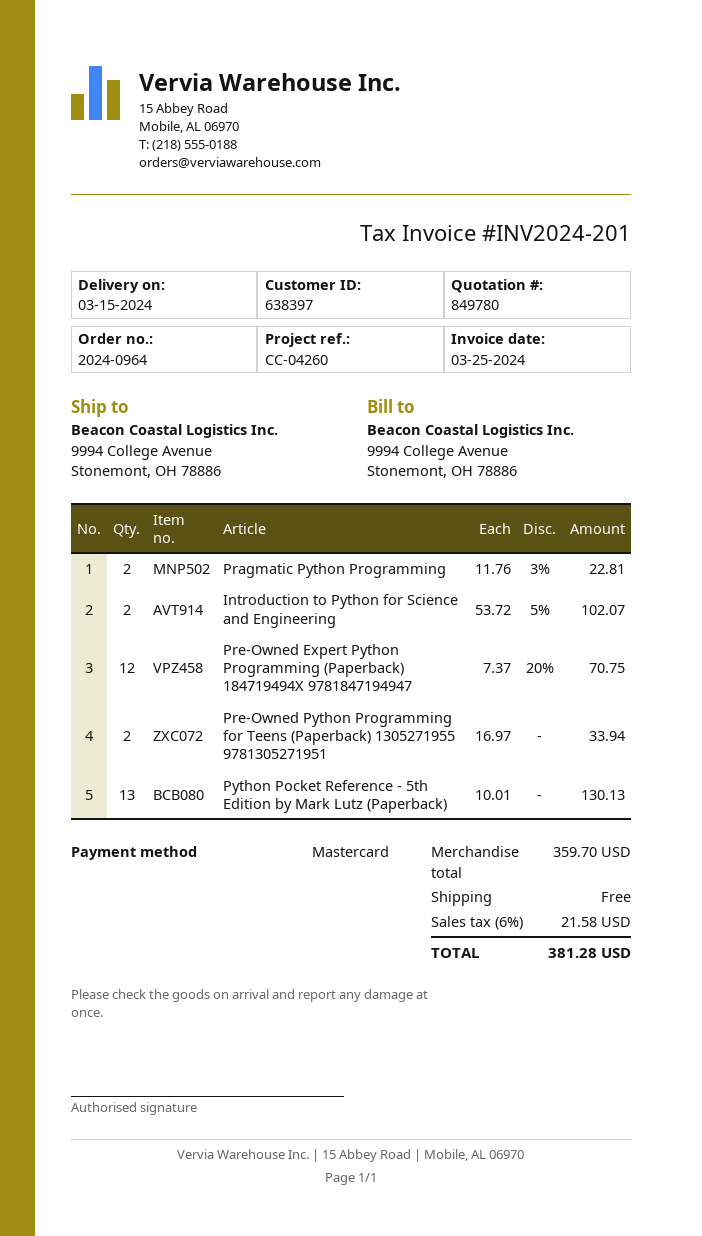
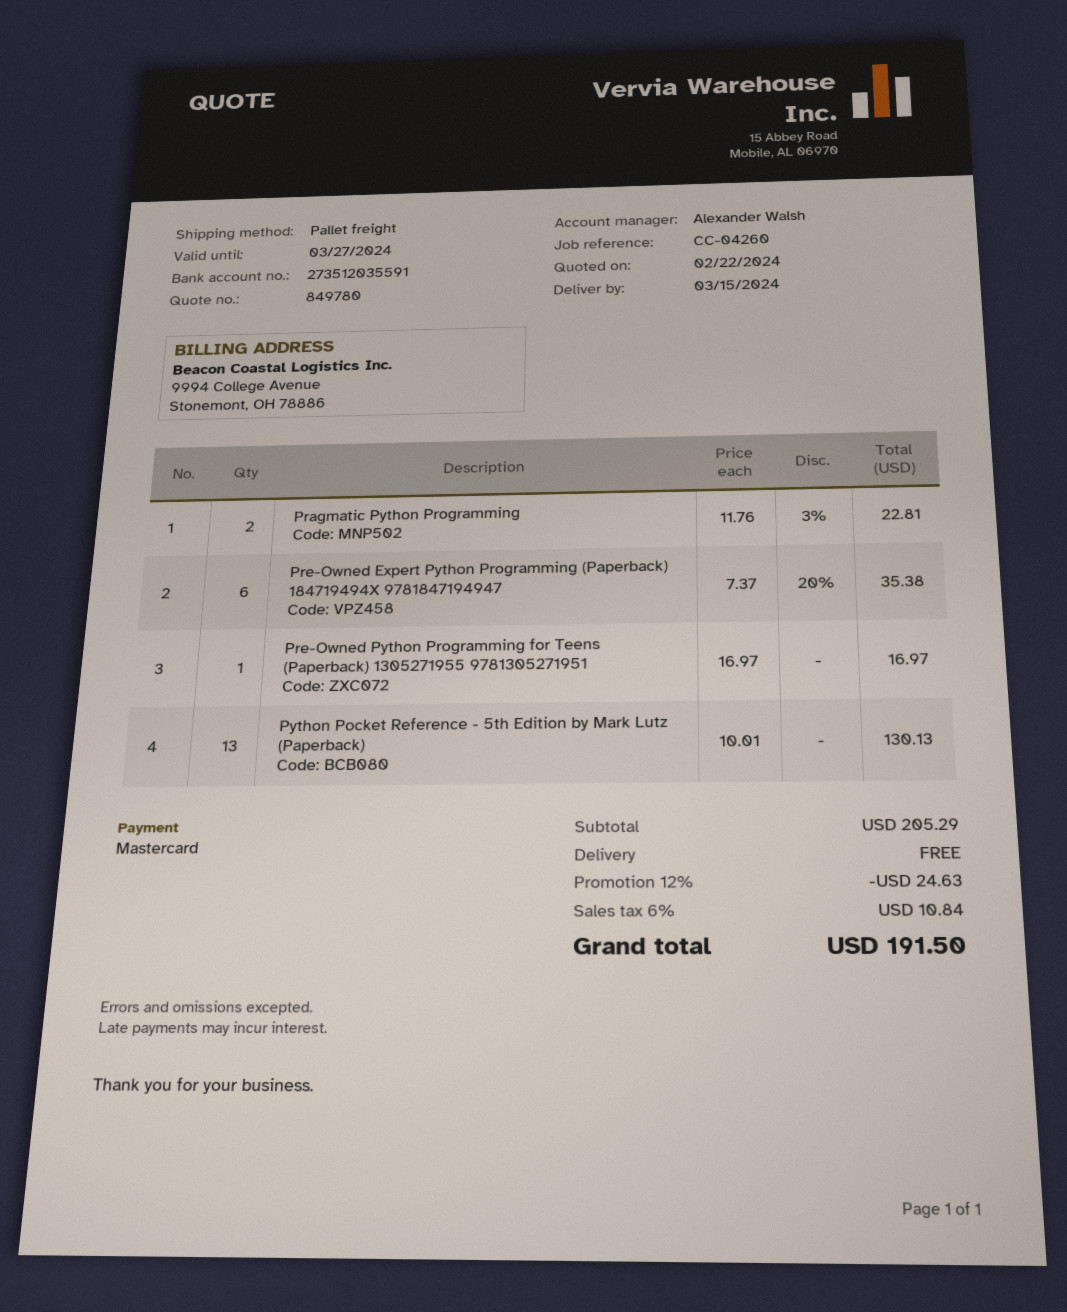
Introduction to Python for Science and Engineering: 2 x 53.72 - 5% = 102.07 -> none
Pre-Owned Expert Python Programming (Paperback) 184719494X 9781847194947: 12 x 7.37 - 20% = 70.75 -> 6 x 7.37 - 20% = 35.38
Pre-Owned Python Programming for Teens (Paperback) 1305271955 9781305271951: 2 x 16.97 = 33.94 -> 1 x 16.97 = 16.97
subtotal: 359.70 -> 205.29
discount: none -> 12% = 24.63
tax: 6% = 21.58 -> 6% = 10.84
total: 381.28 -> 191.50

